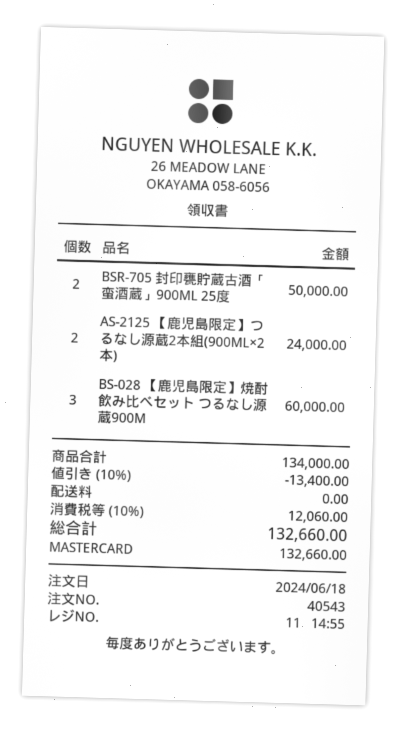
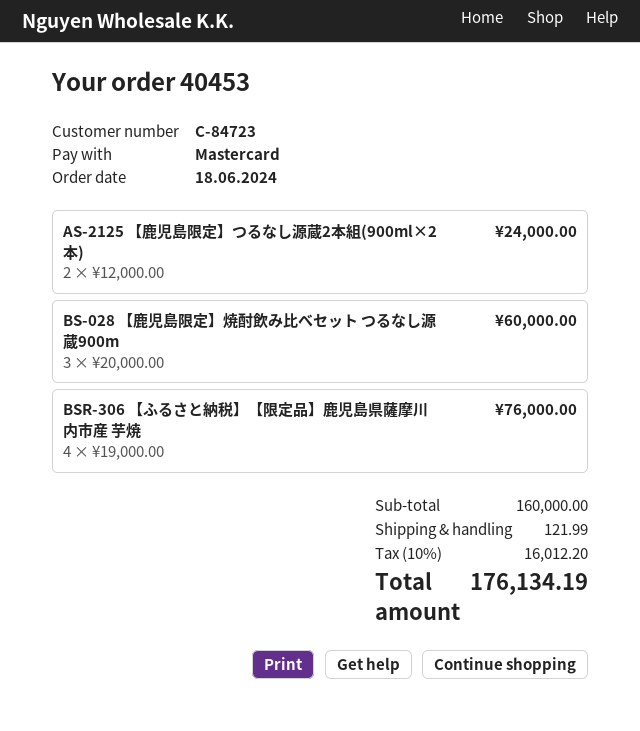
order number: 40543 -> 40453
BSR-705 封印甕貯蔵古酒「蛮酒蔵」900ML 25度: 2 for 50000.00 -> none
BSR-306 【ふるさと納税】【限定品】鹿児島県薩摩川内市産 芋焼: none -> 4 for 76000.00
subtotal: 134000.00 -> 160000.00
discount: 10% = 13400.00 -> none
shipping: 0.00 -> 121.99
tax: 10% = 12060.00 -> 10% = 16012.20
total: 132660.00 -> 176134.19

